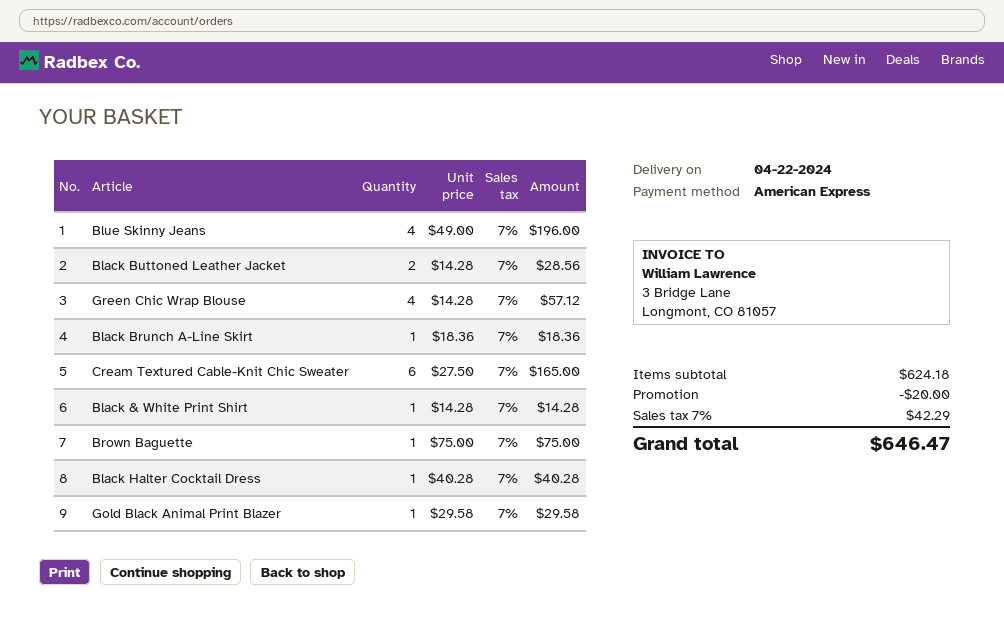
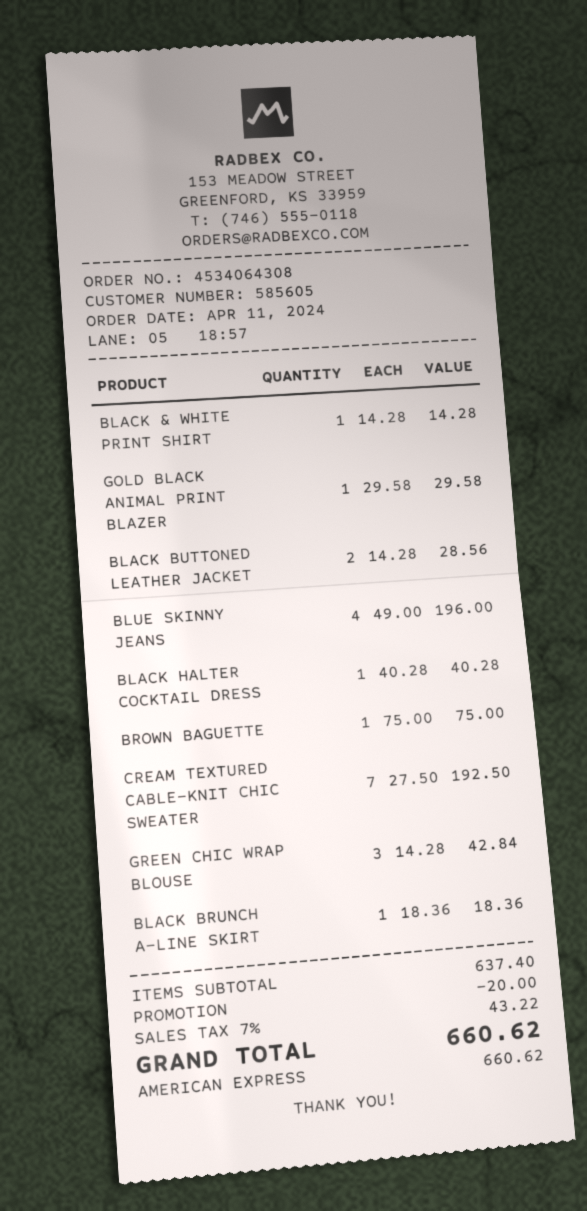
Green Chic Wrap Blouse: 4 x 14.28 = 57.12 -> 3 x 14.28 = 42.84
Cream Textured Cable-Knit Chic Sweater: 6 x 27.50 = 165.00 -> 7 x 27.50 = 192.50
subtotal: 624.18 -> 637.40
tax: 7% = 42.29 -> 7% = 43.22
total: 646.47 -> 660.62

